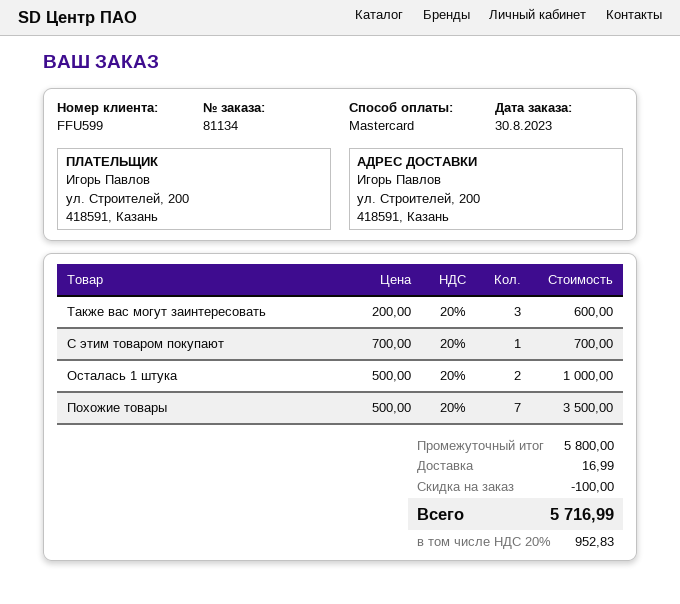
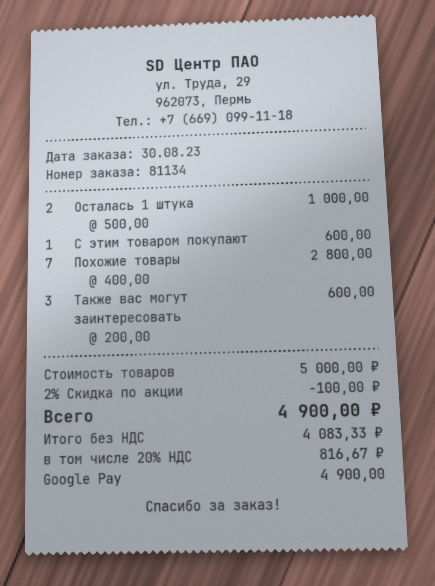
payment method: Mastercard -> Google Pay
С этим товаром покупают: 1 x 700.00 = 700.00 -> 1 x 600.00 = 600.00
Похожие товары: 7 x 500.00 = 3500.00 -> 7 x 400.00 = 2800.00
subtotal: 5800.00 -> 5000.00
shipping: 16.99 -> none
tax: 20% = 952.83 -> 20% = 816.67
total: 5716.99 -> 4900.00

